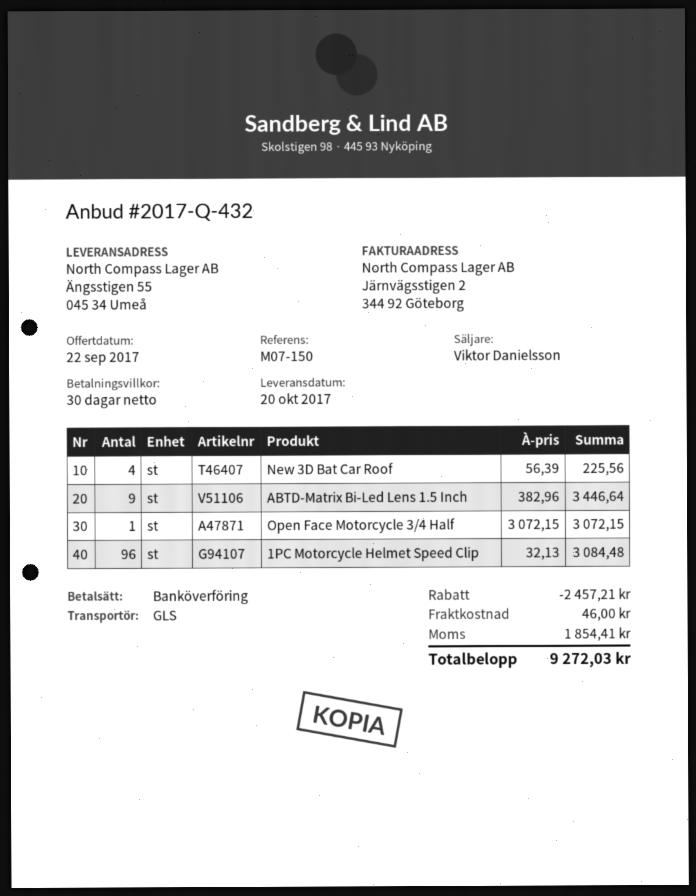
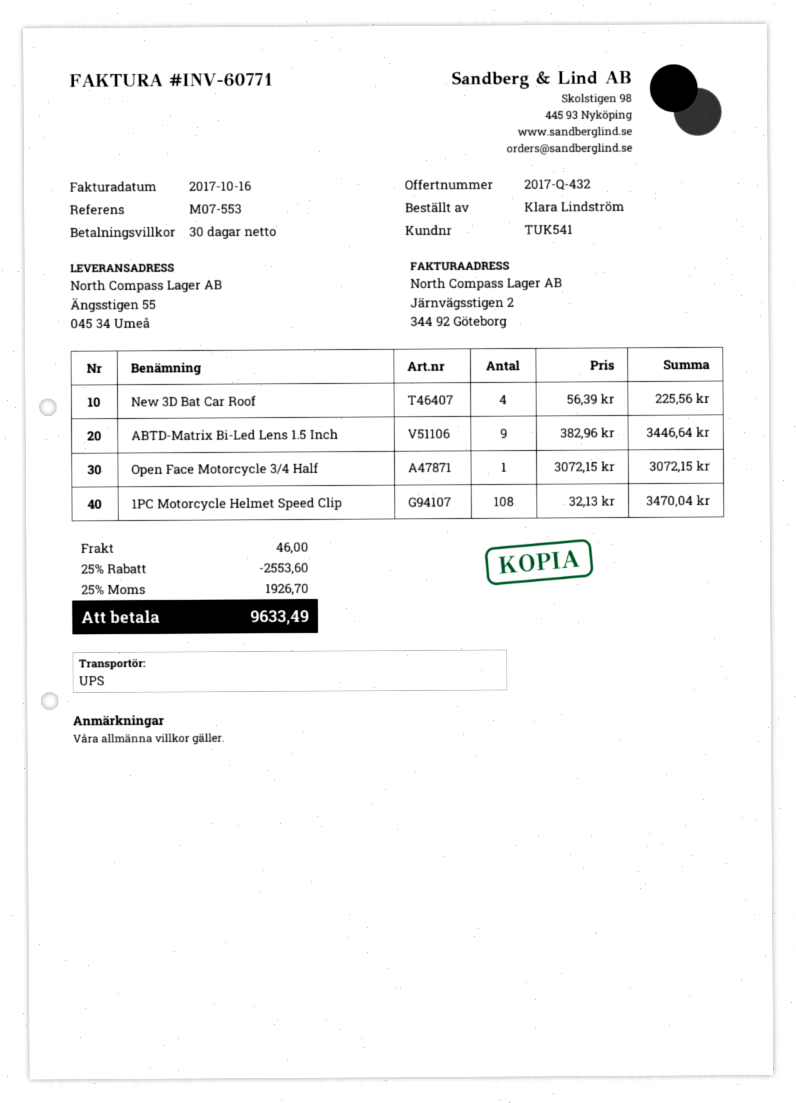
reference: M07-150 -> M07-553
shipping method: GLS -> UPS
1PC Motorcycle Helmet Speed Clip: 96 x 32.13 = 3084.48 -> 108 x 32.13 = 3470.04
discount: 2457.21 -> 2553.60
tax: 1854.41 -> 1926.70
total: 9272.03 -> 9633.49

